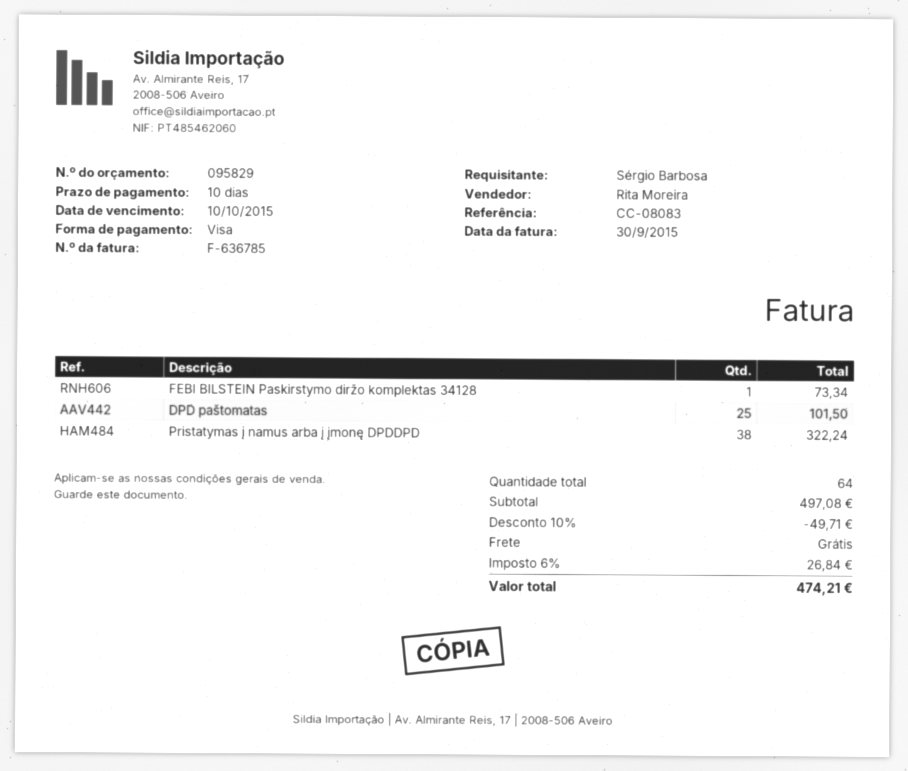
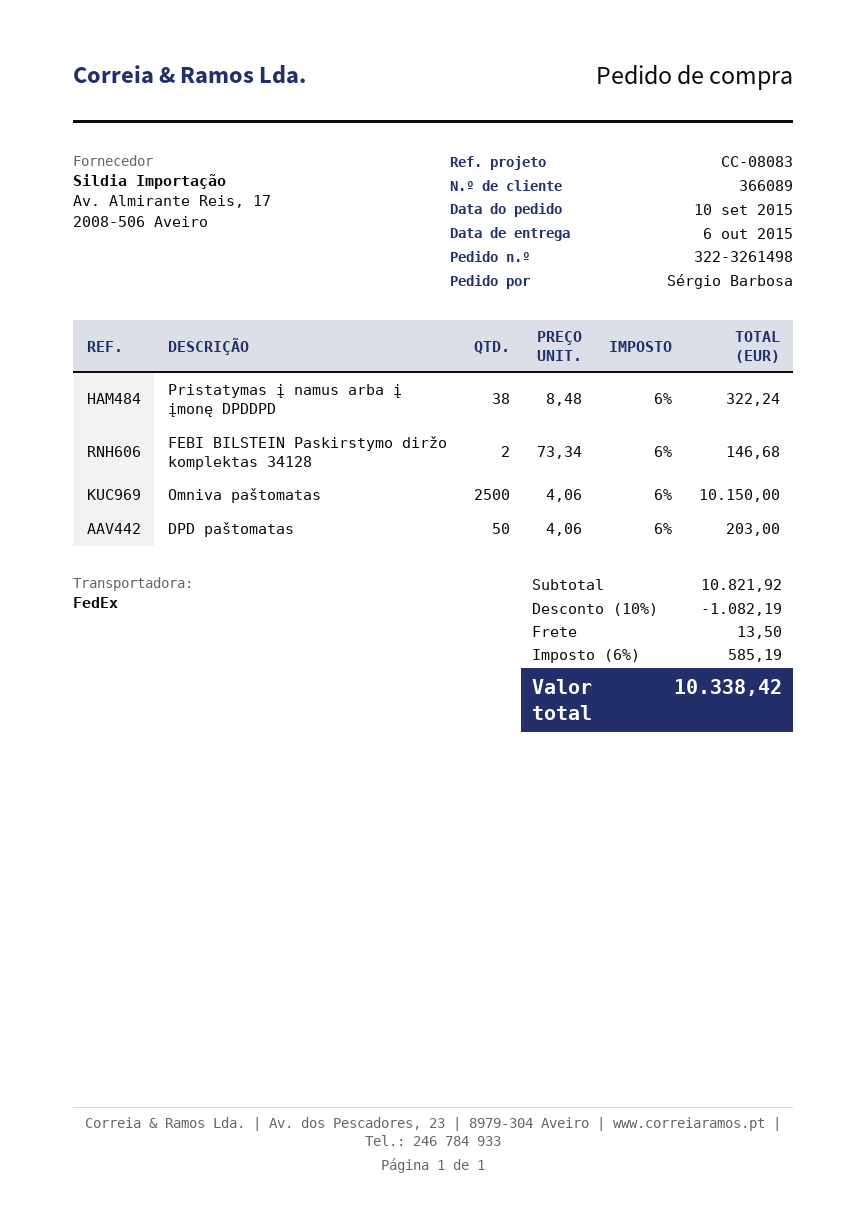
FEBI BILSTEIN Paskirstymo diržo komplektas 34128: 1 for 73.34 -> 2 for 146.68
DPD paštomatas: 25 for 101.50 -> 50 for 203.00
Omniva paštomatas: none -> 2500 for 10150.00
subtotal: 497.08 -> 10821.92
discount: 10% = 49.71 -> 10% = 1082.19
shipping: 0.00 -> 13.50
tax: 6% = 26.84 -> 6% = 585.19
total: 474.21 -> 10338.42

